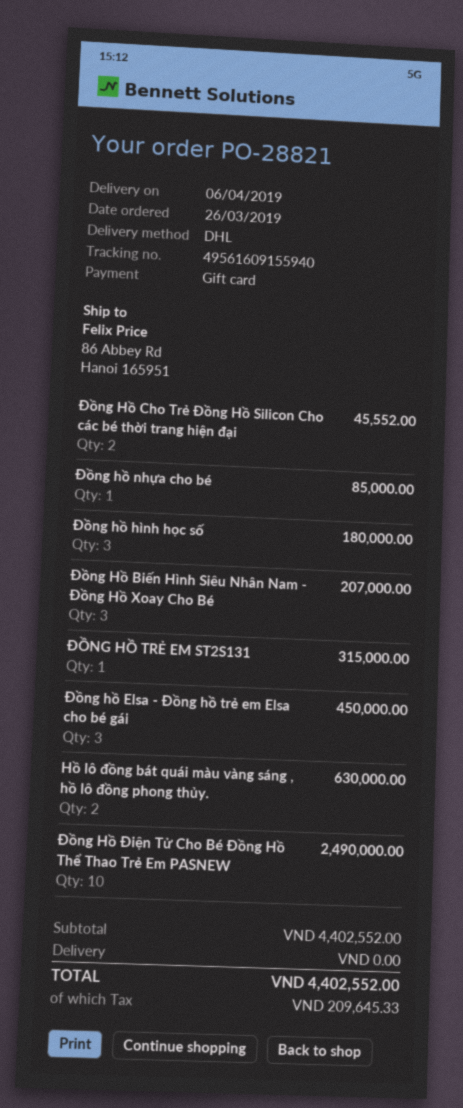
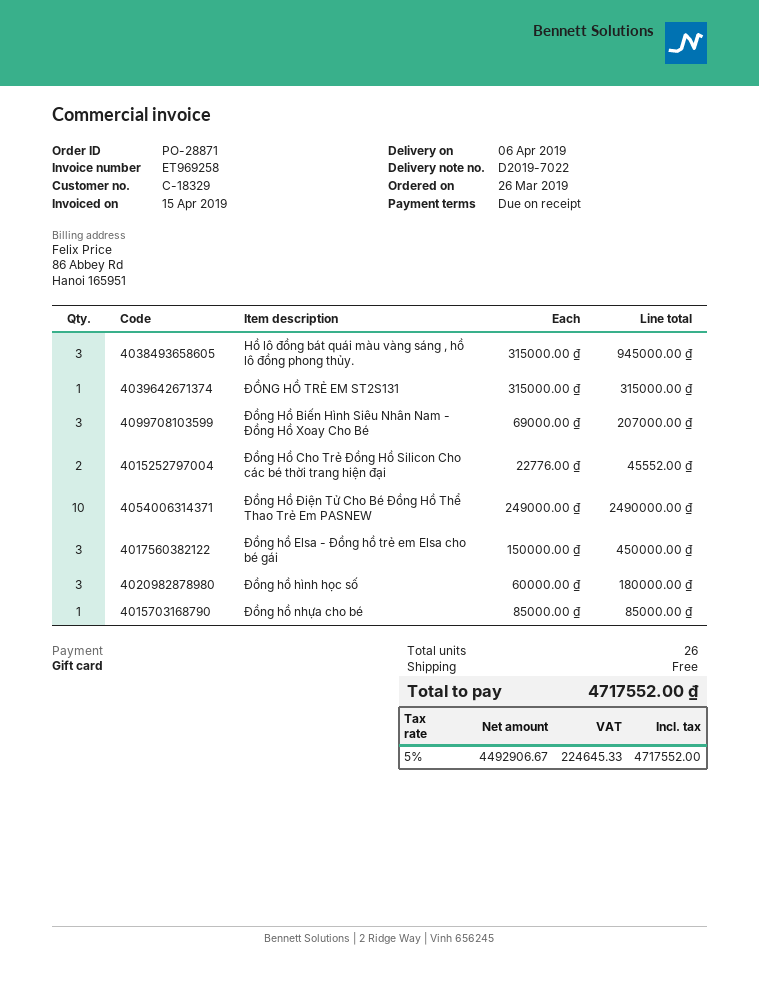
order number: PO-28821 -> PO-28871
Hồ lô đồng bát quái màu vàng sáng , hồ lô đồng phong thủy.: 2 for 630000.00 -> 3 for 945000.00
tax: 209645.33 -> 224645.33
total: 4402552.00 -> 4717552.00

